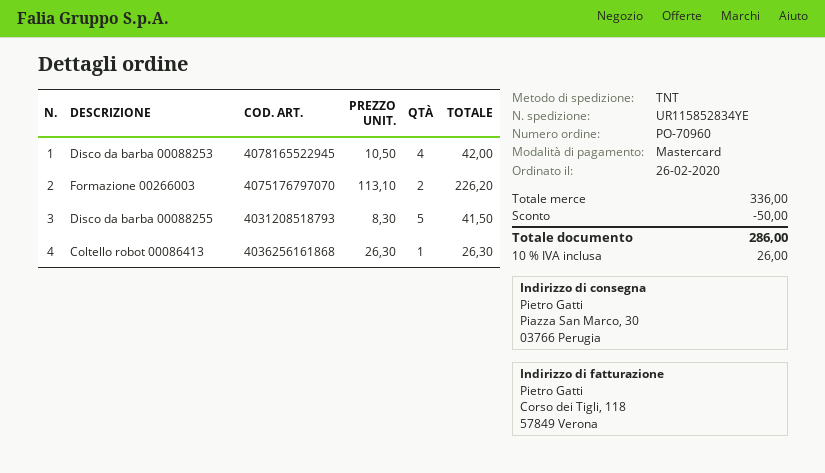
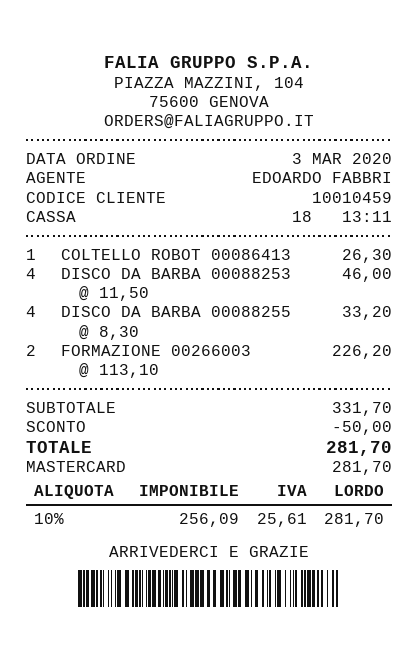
order date: 2020-02-26 -> 2020-03-03
Disco da barba 00088253: 4 x 10.50 = 42.00 -> 4 x 11.50 = 46.00
Disco da barba 00088255: 5 x 8.30 = 41.50 -> 4 x 8.30 = 33.20
subtotal: 336.00 -> 331.70
tax: 10% = 26.00 -> 10% = 25.61
total: 286.00 -> 281.70

